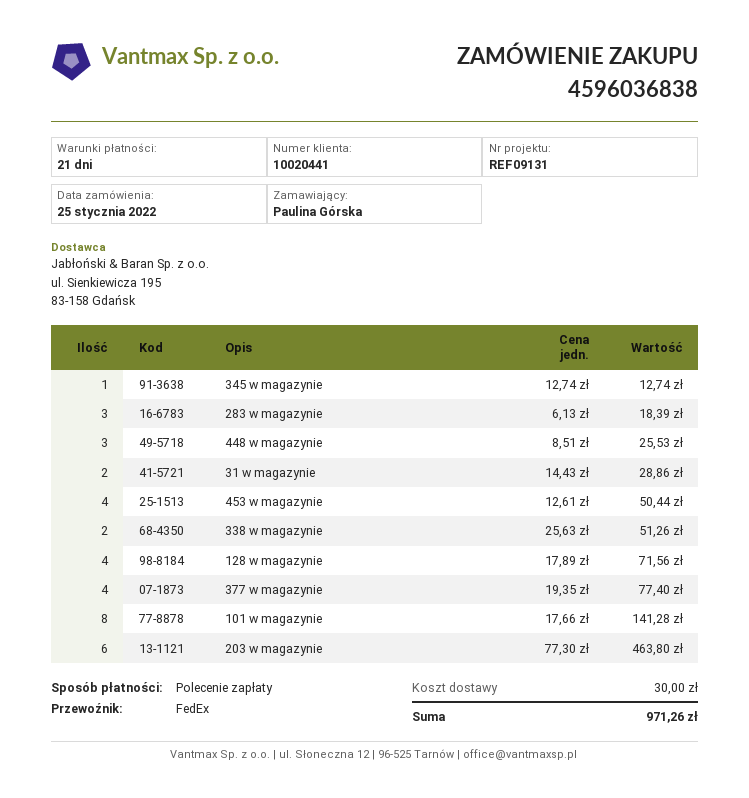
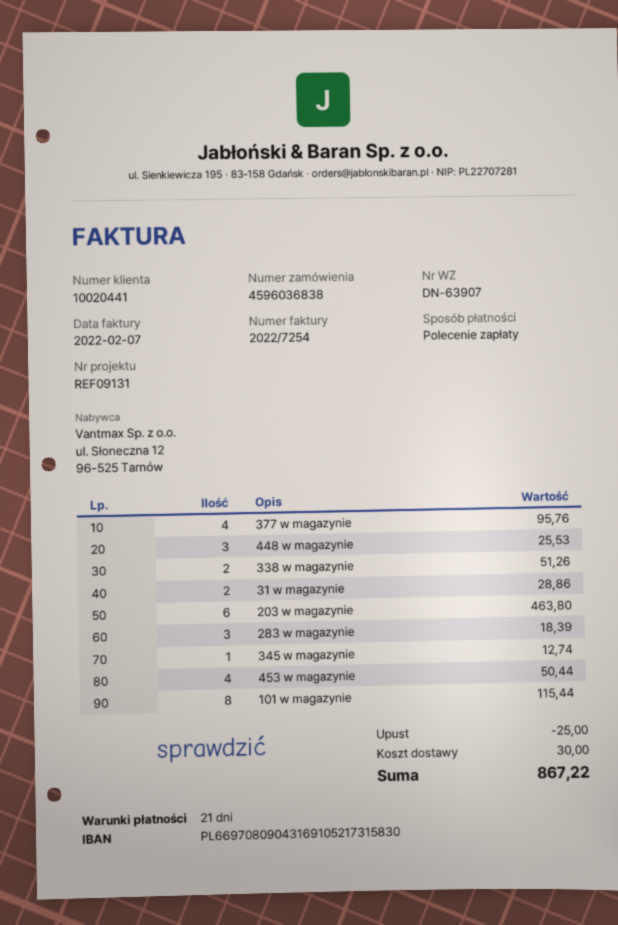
128 w magazynie: 4 for 71.56 -> none
377 w magazynie: 4 for 77.40 -> 4 for 95.76
101 w magazynie: 8 for 141.28 -> 8 for 115.44
discount: none -> 25.00
total: 971.26 -> 867.22

